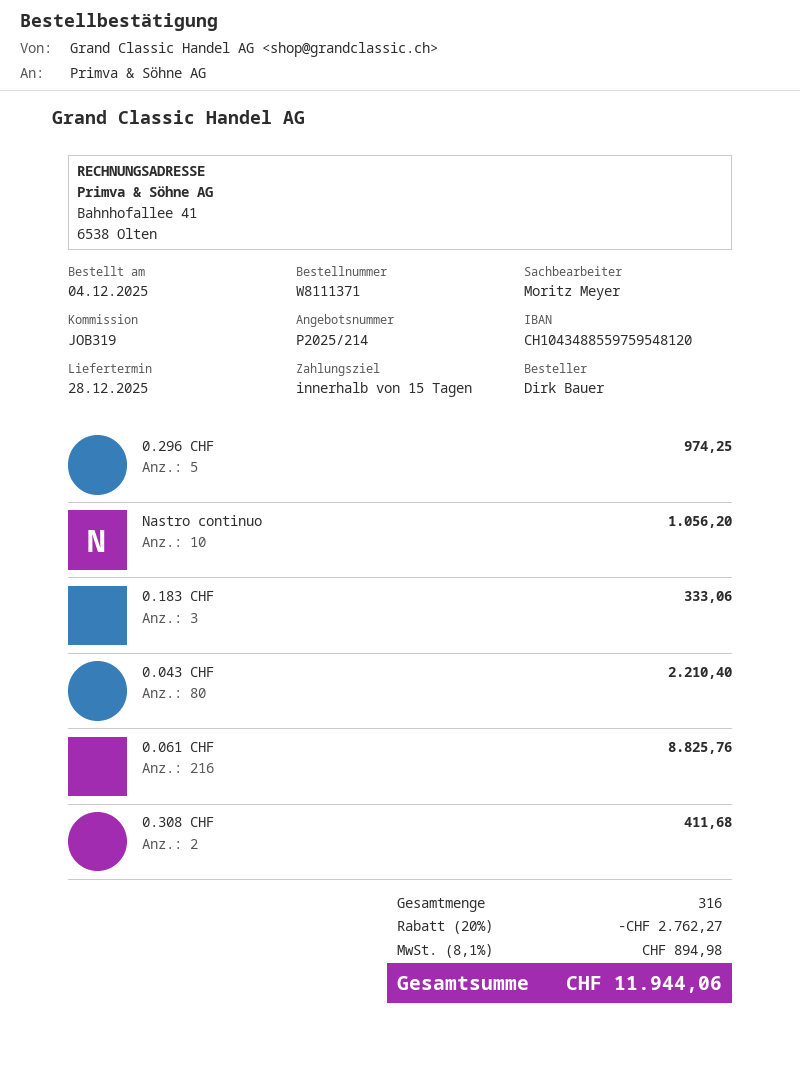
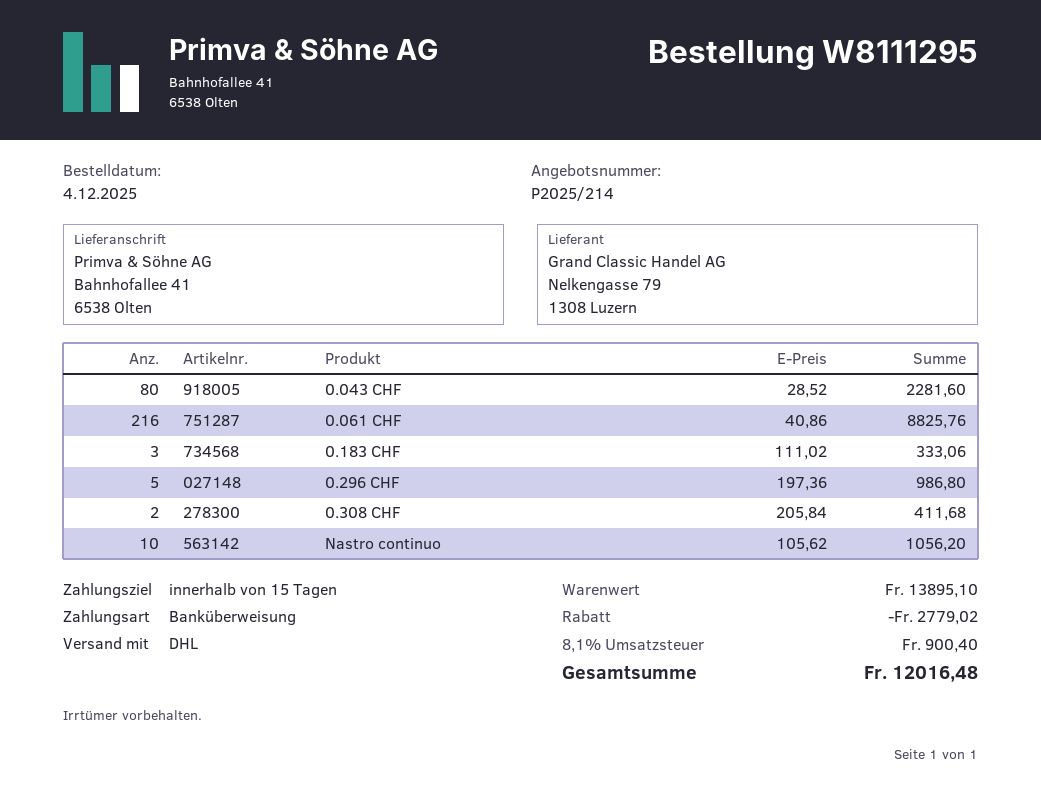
order number: W8111371 -> W8111295
0.296 CHF: 5 for 974.25 -> 5 for 986.80
0.043 CHF: 80 for 2210.40 -> 80 for 2281.60
discount: 2762.27 -> 2779.02
tax: 8.1% = 894.98 -> 8.1% = 900.40
total: 11944.06 -> 12016.48

